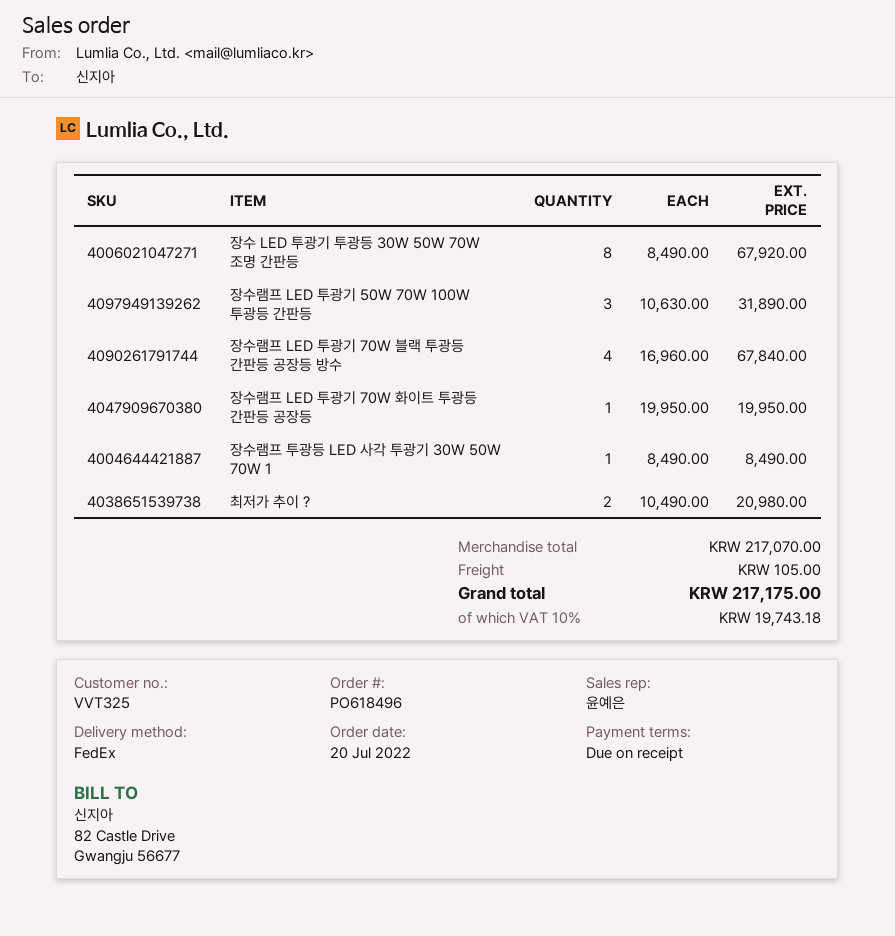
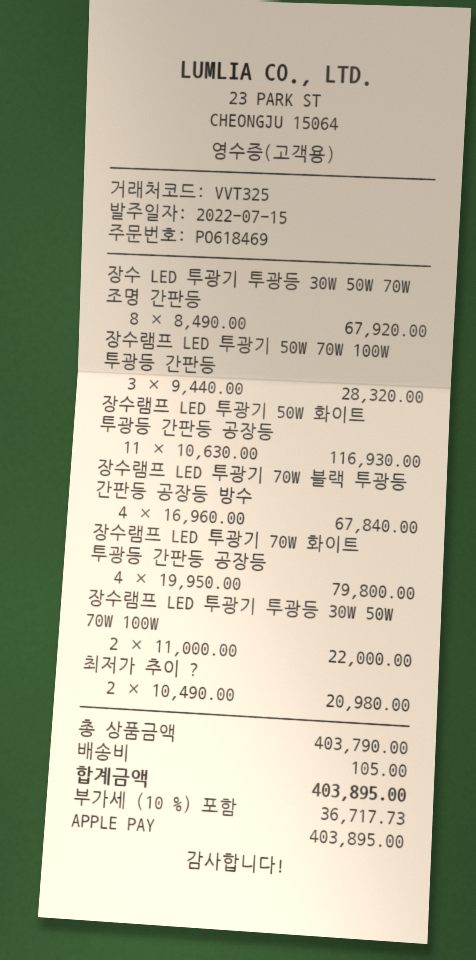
order number: PO618496 -> PO618469
order date: 2022-07-20 -> 2022-07-15
장수램프 LED 투광기 50W 70W 100W 투광등 간판등: 3 x 10630.00 = 31890.00 -> 3 x 9440.00 = 28320.00
장수램프 LED 투광기 70W 화이트 투광등 간판등 공장등: 1 x 19950.00 = 19950.00 -> 4 x 19950.00 = 79800.00
장수램프 투광등 LED 사각 투광기 30W 50W 70W 1: 1 x 8490.00 = 8490.00 -> none
장수램프 LED 투광기 50W 화이트 투광등 간판등 공장등: none -> 11 x 10630.00 = 116930.00
장수램프 LED 투광기 투광등 30W 50W 70W 100W: none -> 2 x 11000.00 = 22000.00
subtotal: 217070.00 -> 403790.00
tax: 10% = 19743.18 -> 10% = 36717.73
total: 217175.00 -> 403895.00

